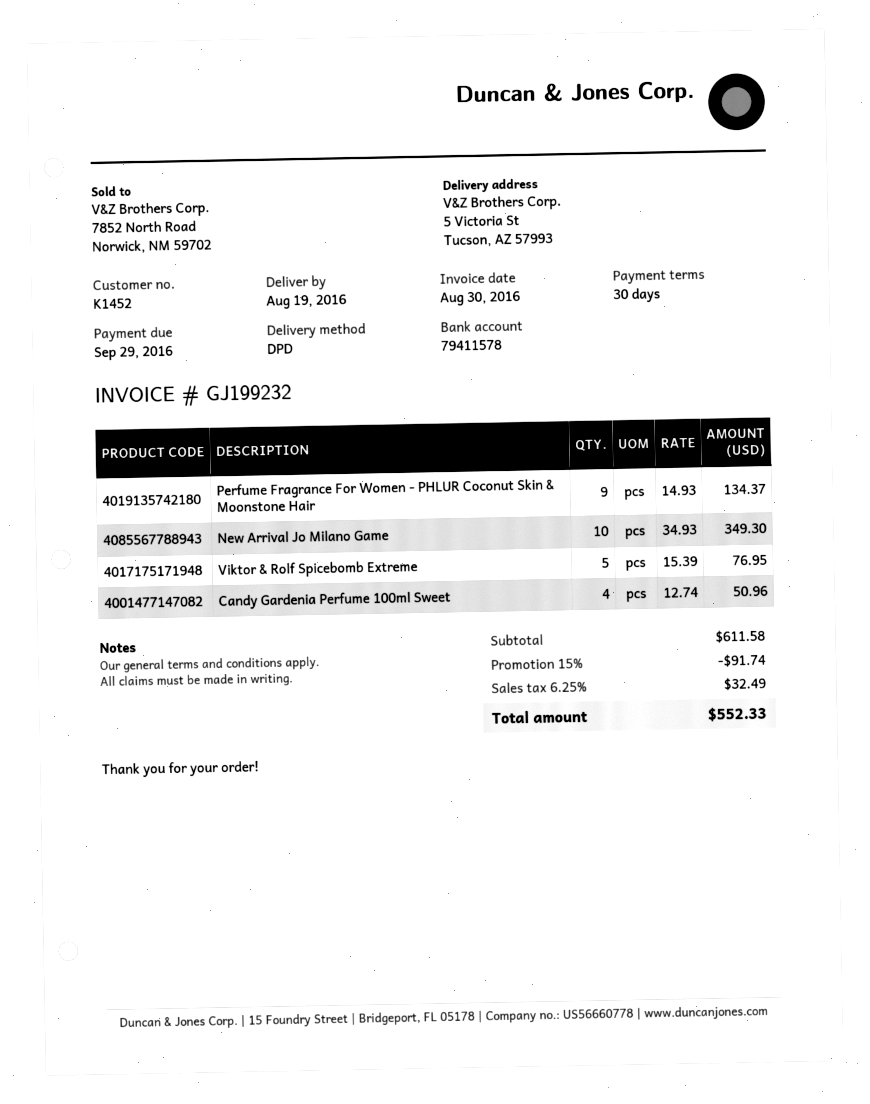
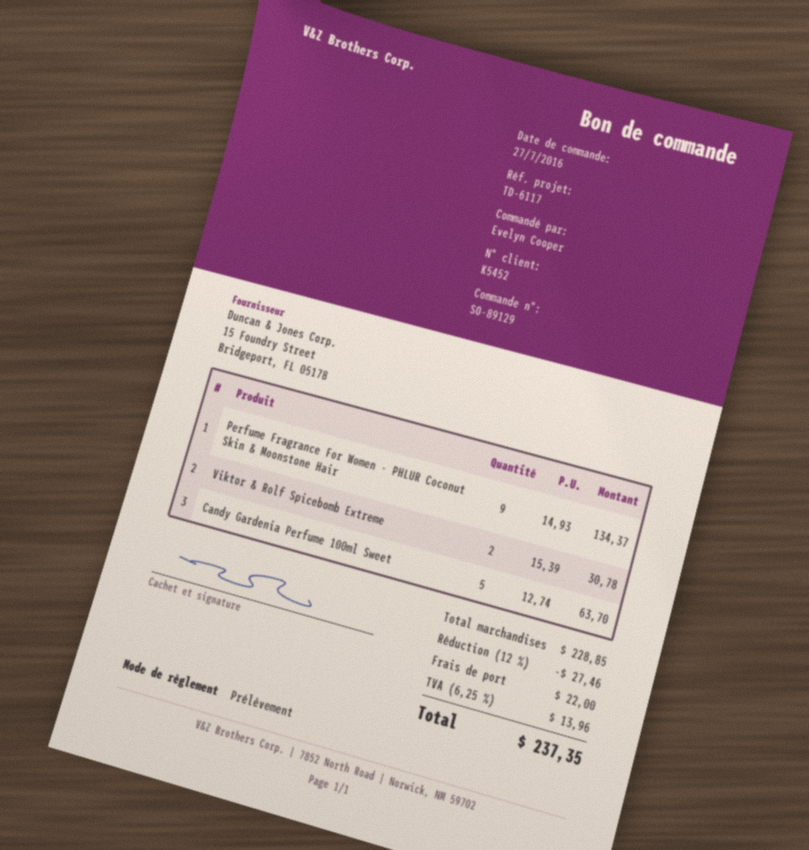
customer number: K1452 -> K5452
New Arrival Jo Milano Game: 10 x 34.93 = 349.30 -> none
Viktor & Rolf Spicebomb Extreme: 5 x 15.39 = 76.95 -> 2 x 15.39 = 30.78
Candy Gardenia Perfume 100ml Sweet: 4 x 12.74 = 50.96 -> 5 x 12.74 = 63.70
subtotal: 611.58 -> 228.85
discount: 15% = 91.74 -> 12% = 27.46
shipping: none -> 22.00
tax: 6.25% = 32.49 -> 6.25% = 13.96
total: 552.33 -> 237.35

